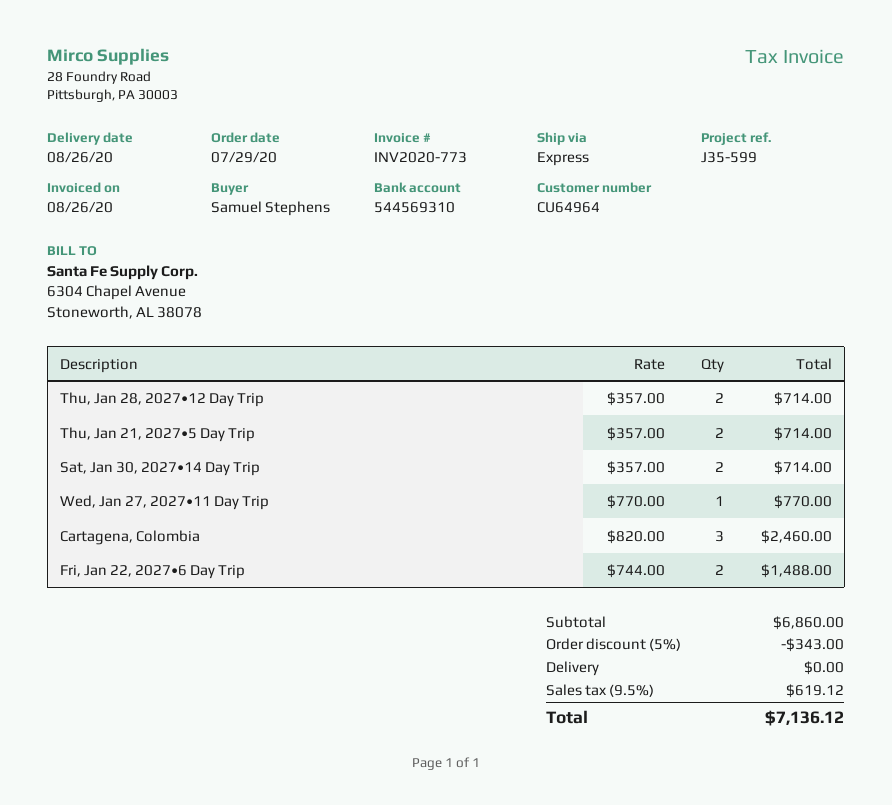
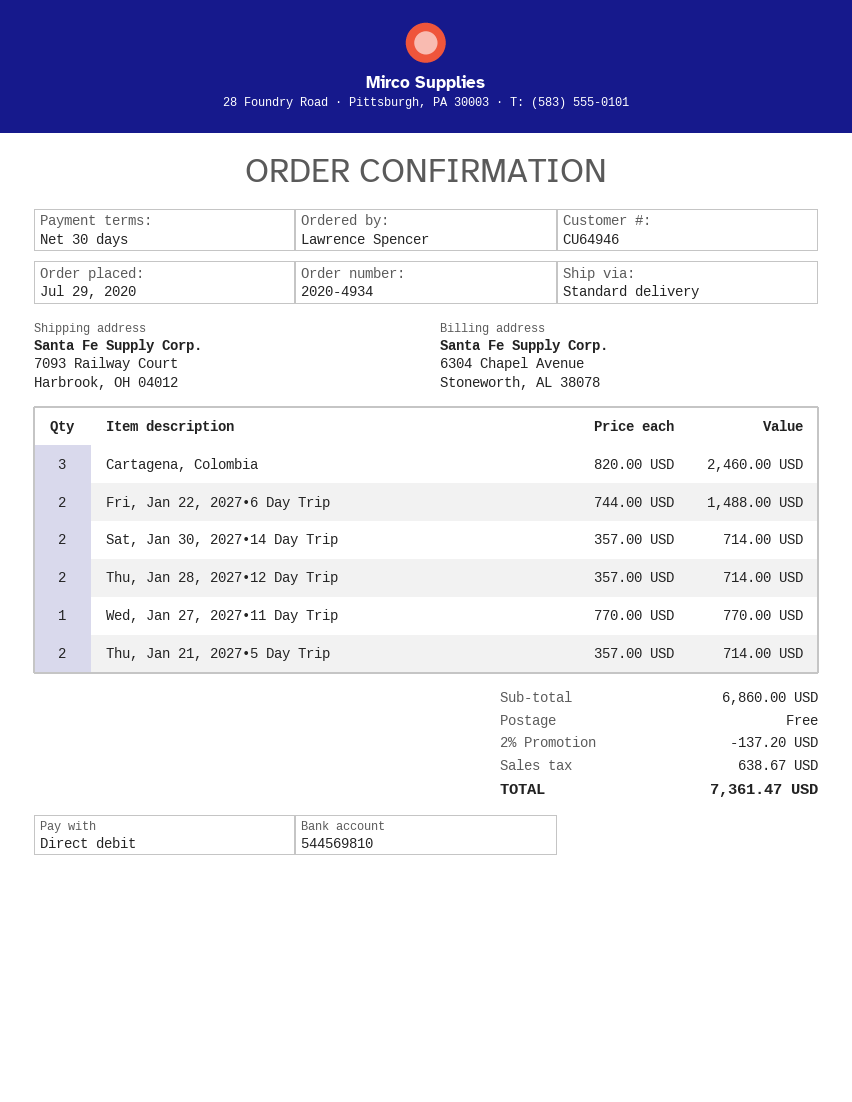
customer number: CU64964 -> CU64946
ordered by: Samuel Stephens -> Lawrence Spencer
bank account: 544569310 -> 544569810
shipping method: express -> standard
discount: 5% = 343.00 -> 2% = 137.20
tax: 619.12 -> 638.67
total: 7136.12 -> 7361.47

